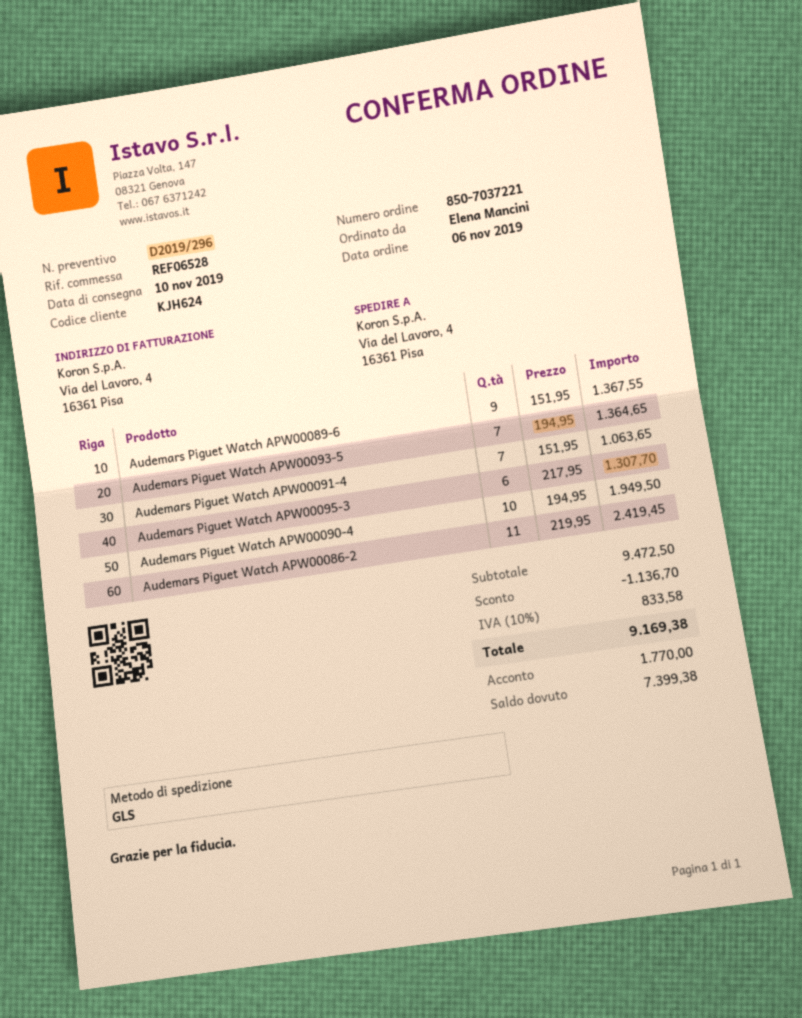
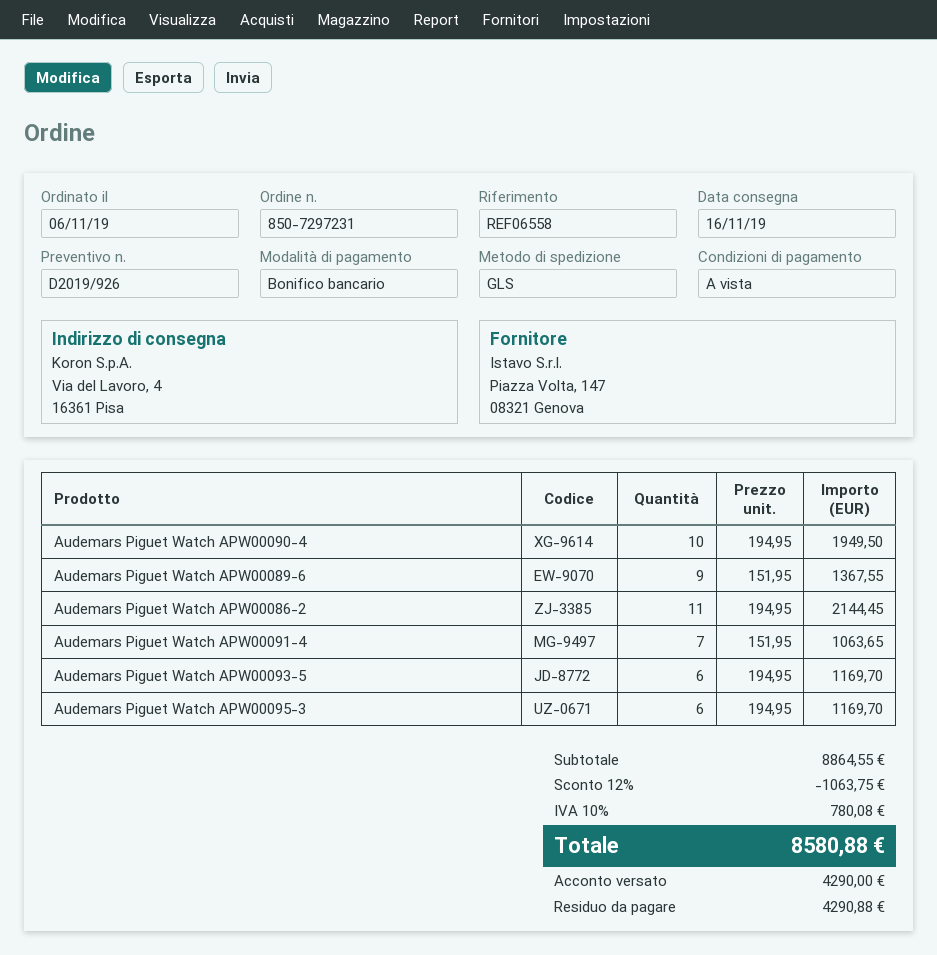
quote number: D2019/296 -> D2019/926
order number: 850-7037221 -> 850-7297231
delivery date: 2019-11-10 -> 2019-11-16
reference: REF06528 -> REF06558
Audemars Piguet Watch APW00093-5: 7 x 194.95 = 1364.65 -> 6 x 194.95 = 1169.70
Audemars Piguet Watch APW00095-3: 6 x 217.95 = 1307.70 -> 6 x 194.95 = 1169.70
Audemars Piguet Watch APW00086-2: 11 x 219.95 = 2419.45 -> 11 x 194.95 = 2144.45
subtotal: 9472.50 -> 8864.55
discount: 1136.70 -> 1063.75
tax: 10% = 833.58 -> 10% = 780.08
total: 9169.38 -> 8580.88
deposit: 1770.00 -> 4290.00
balance: 7399.38 -> 4290.88

